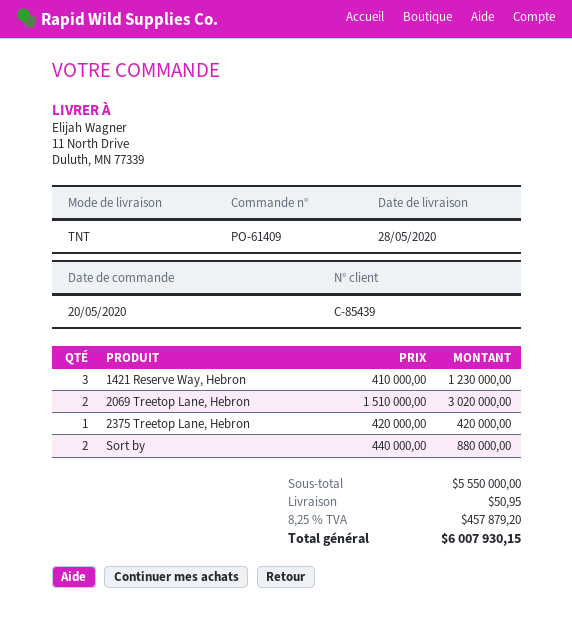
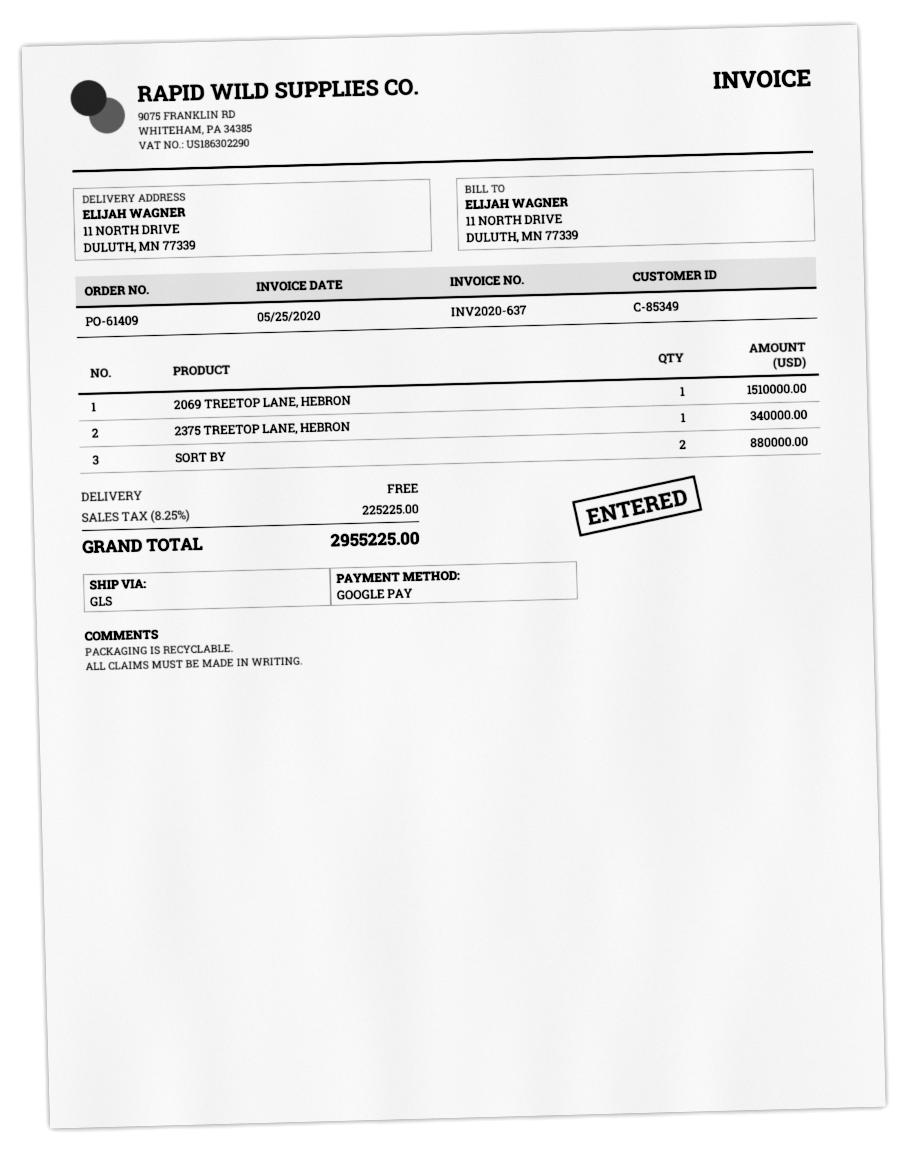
customer number: C-85439 -> C-85349
shipping method: TNT -> GLS
1421 Reserve Way, Hebron: 3 for 1230000.00 -> none
2069 Treetop Lane, Hebron: 2 for 3020000.00 -> 1 for 1510000.00
2375 Treetop Lane, Hebron: 1 for 420000.00 -> 1 for 340000.00
shipping: 50.95 -> 0.00
tax: 8.25% = 457879.20 -> 8.25% = 225225.00
total: 6007930.15 -> 2955225.00

